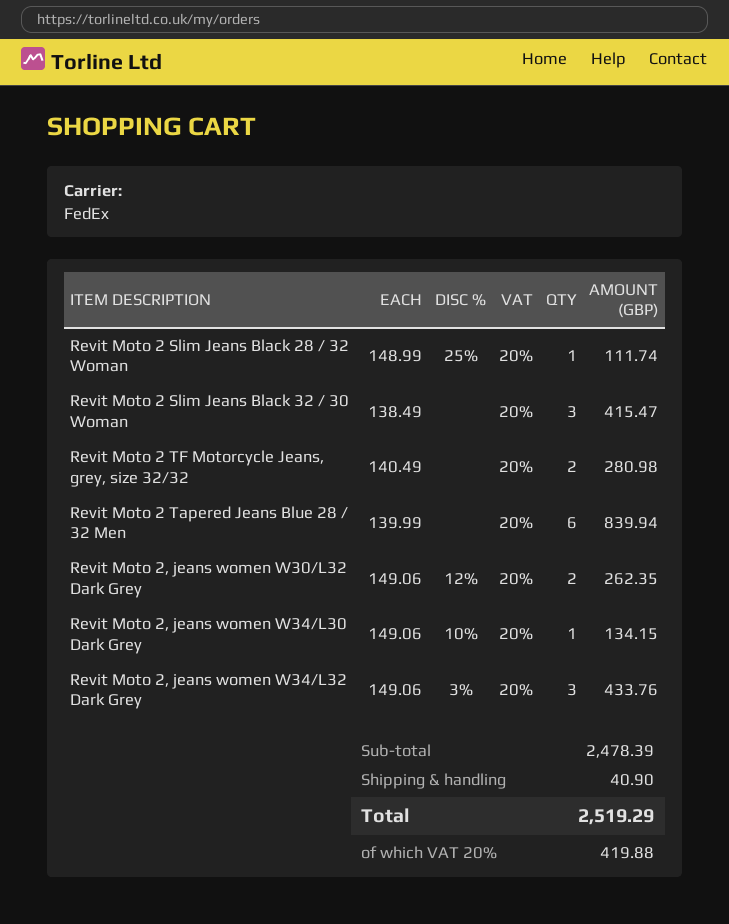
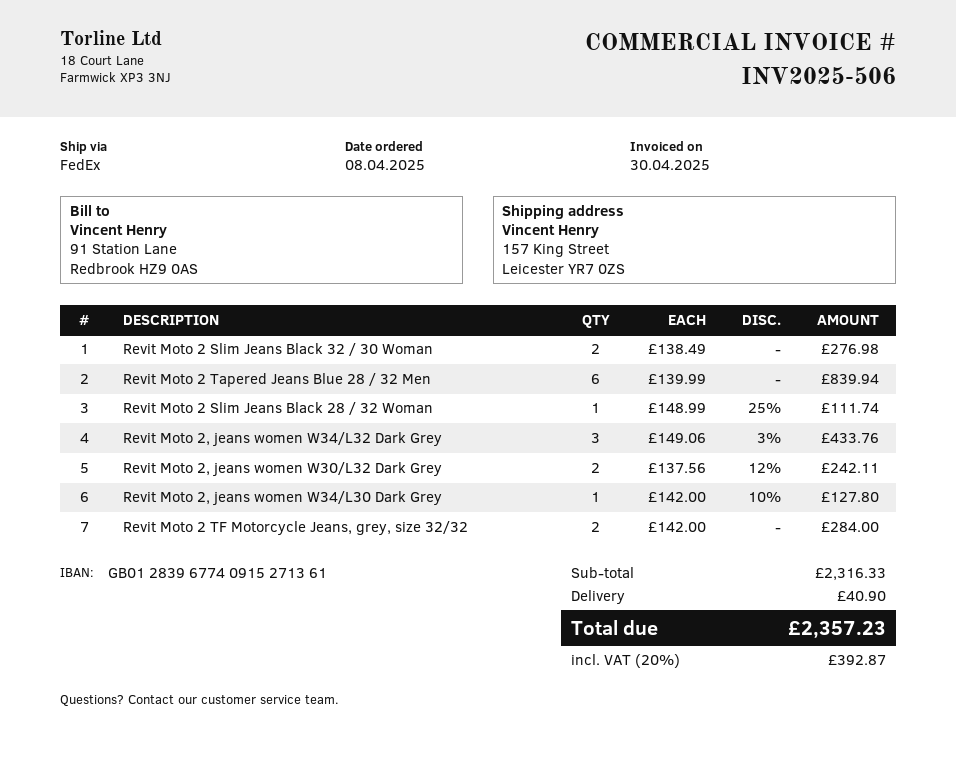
Revit Moto 2 Slim Jeans Black 32 / 30 Woman: 3 x 138.49 = 415.47 -> 2 x 138.49 = 276.98
Revit Moto 2 TF Motorcycle Jeans, grey, size 32/32: 2 x 140.49 = 280.98 -> 2 x 142.00 = 284.00
Revit Moto 2, jeans women W30/L32 Dark Grey: 2 x 149.06 - 12% = 262.35 -> 2 x 137.56 - 12% = 242.11
Revit Moto 2, jeans women W34/L30 Dark Grey: 1 x 149.06 - 10% = 134.15 -> 1 x 142.00 - 10% = 127.80
subtotal: 2478.39 -> 2316.33
tax: 20% = 419.88 -> 20% = 392.87
total: 2519.29 -> 2357.23

